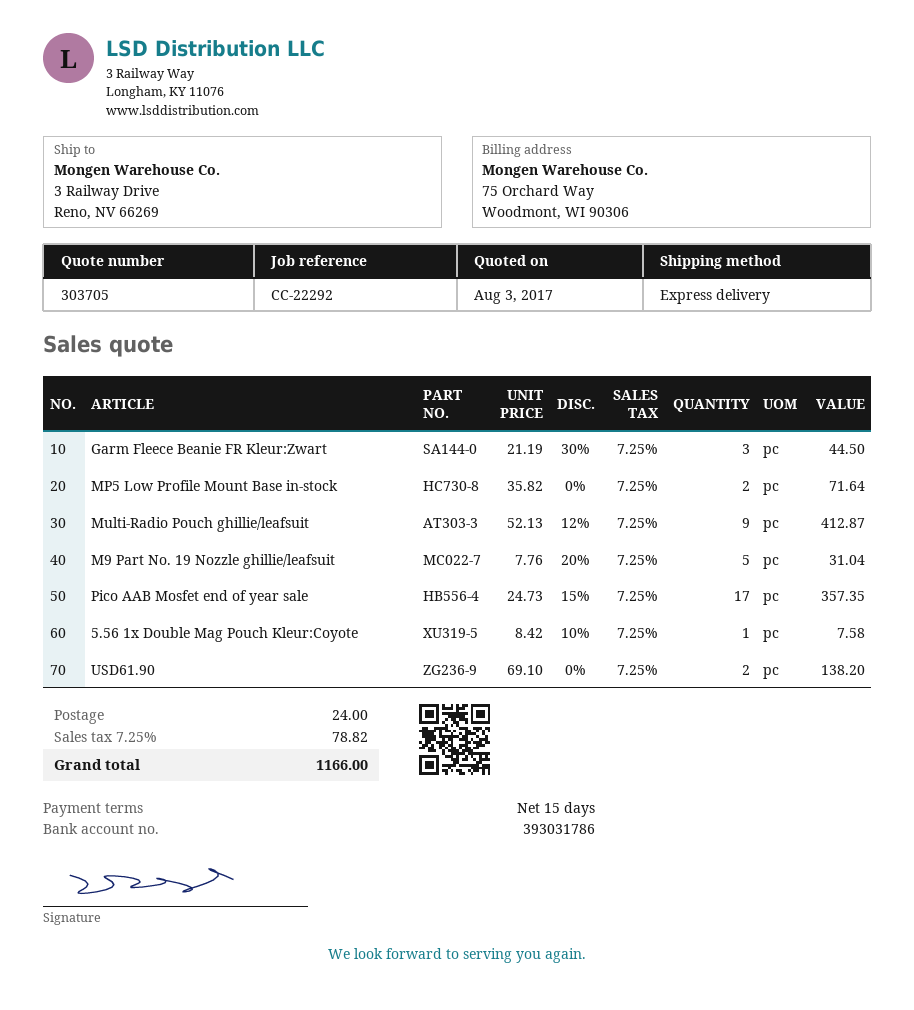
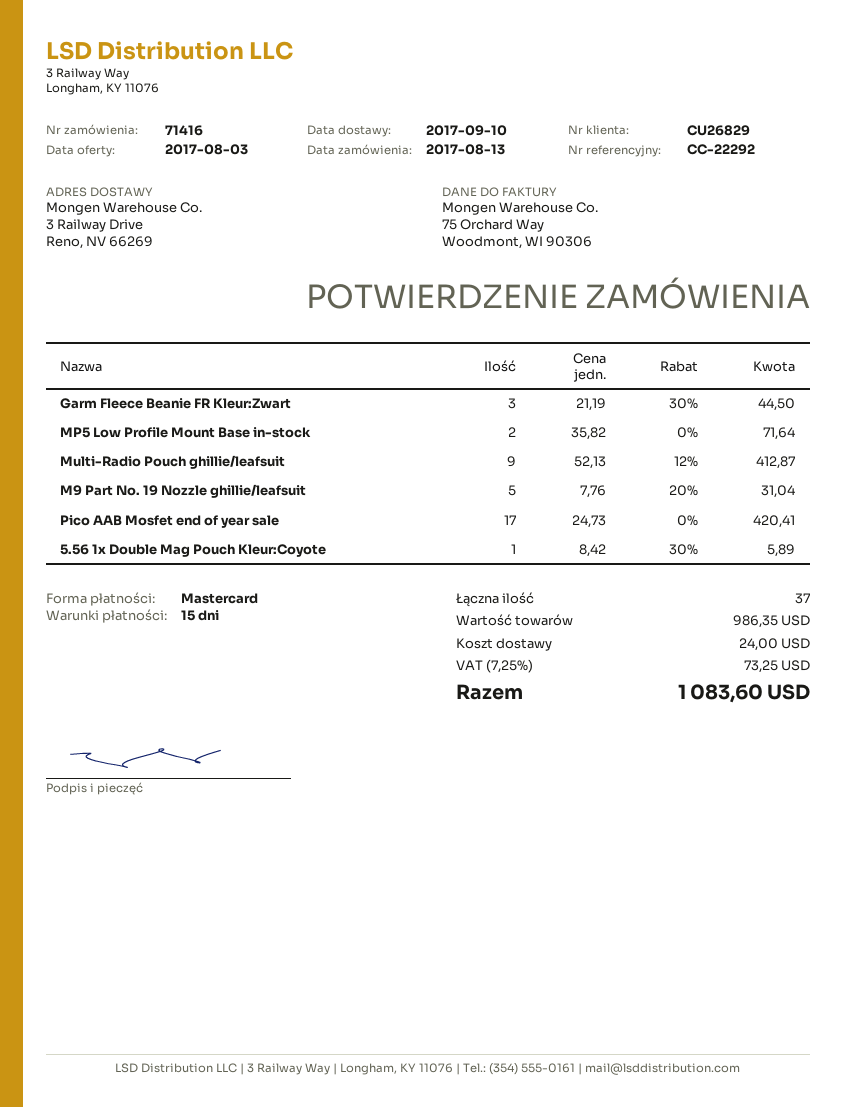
Pico AAB Mosfet end of year sale: 17 x 24.73 - 15% = 357.35 -> 17 x 24.73 = 420.41
5.56 1x Double Mag Pouch Kleur:Coyote: 1 x 8.42 - 10% = 7.58 -> 1 x 8.42 - 30% = 5.89
USD61.90: 2 x 69.10 = 138.20 -> none
tax: 7.25% = 78.82 -> 7.25% = 73.25
total: 1166.00 -> 1083.60

